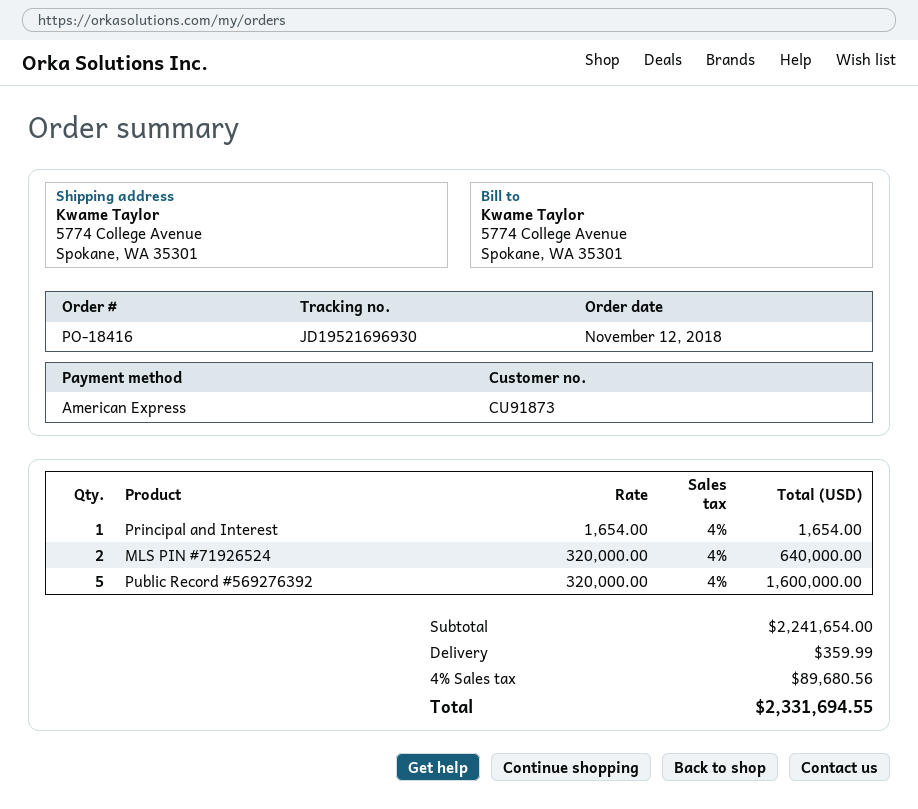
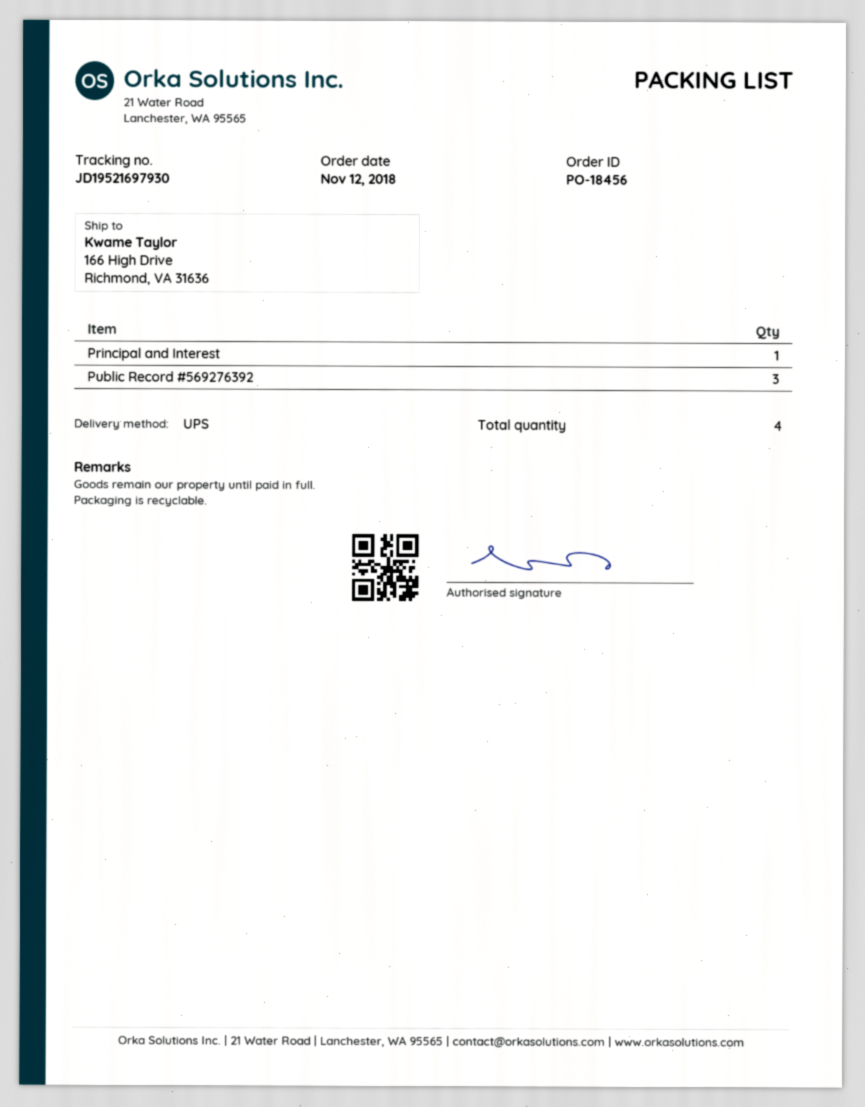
order number: PO-18416 -> PO-18456
tracking number: JD19521696930 -> JD19521697930
ship to: 5774 College Avenue, Spokane, WA 35301 -> 166 High Drive, Richmond, VA 31636
MLS PIN #71926524: 2 -> none
Public Record #569276392: 5 -> 3

